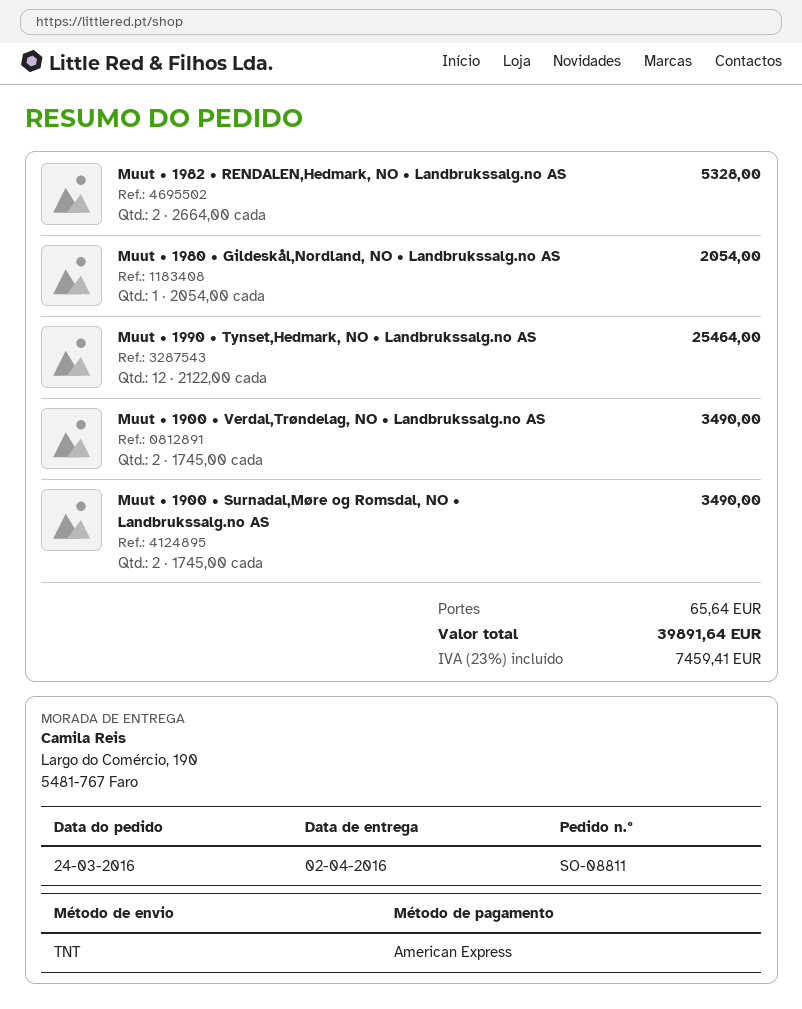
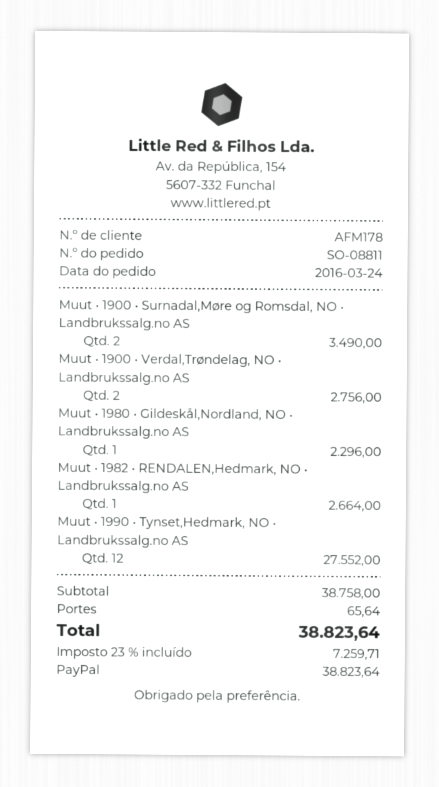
payment method: American Express -> PayPal
Muut • 1982 • RENDALEN,Hedmark, NO • Landbrukssalg.no AS: 2 for 5328.00 -> 1 for 2664.00
Muut • 1980 • Gildeskål,Nordland, NO • Landbrukssalg.no AS: 1 for 2054.00 -> 1 for 2296.00
Muut • 1990 • Tynset,Hedmark, NO • Landbrukssalg.no AS: 12 for 25464.00 -> 12 for 27552.00
Muut • 1900 • Verdal,Trøndelag, NO • Landbrukssalg.no AS: 2 for 3490.00 -> 2 for 2756.00
tax: 23% = 7459.41 -> 23% = 7259.71
total: 39891.64 -> 38823.64

